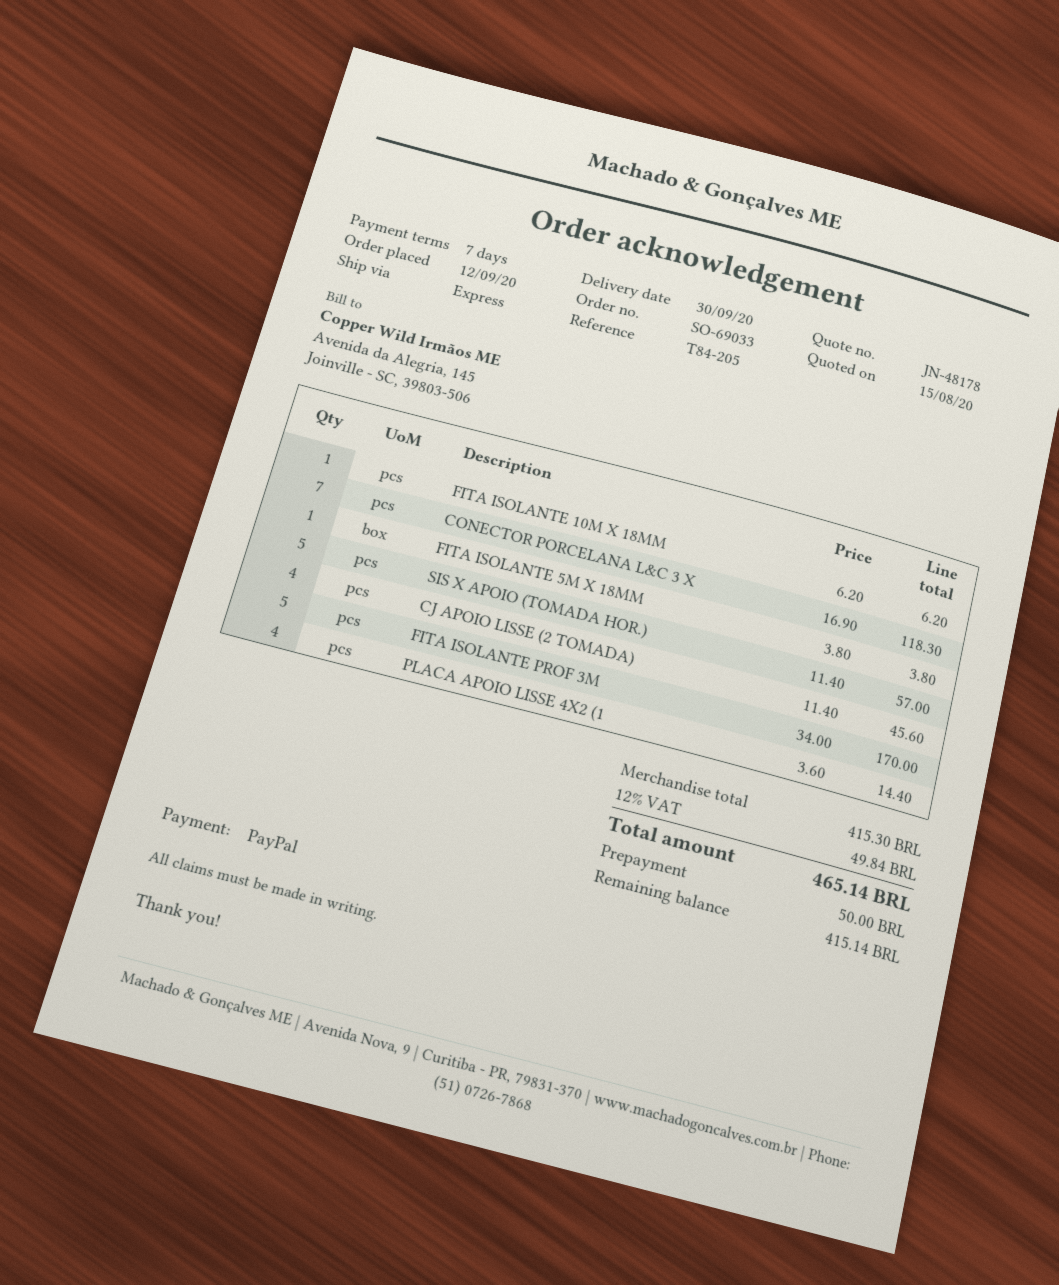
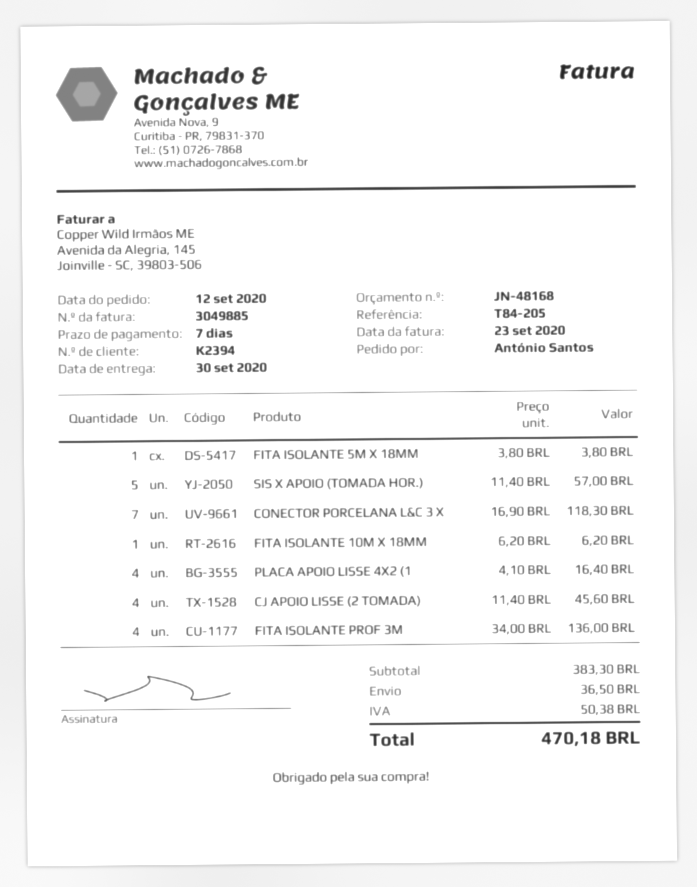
quote number: JN-48178 -> JN-48168
FITA ISOLANTE PROF 3M: 5 x 34.00 = 170.00 -> 4 x 34.00 = 136.00
PLACA APOIO LISSE 4X2 (1: 4 x 3.60 = 14.40 -> 4 x 4.10 = 16.40
subtotal: 415.30 -> 383.30
shipping: none -> 36.50
tax: 49.84 -> 50.38
total: 465.14 -> 470.18

